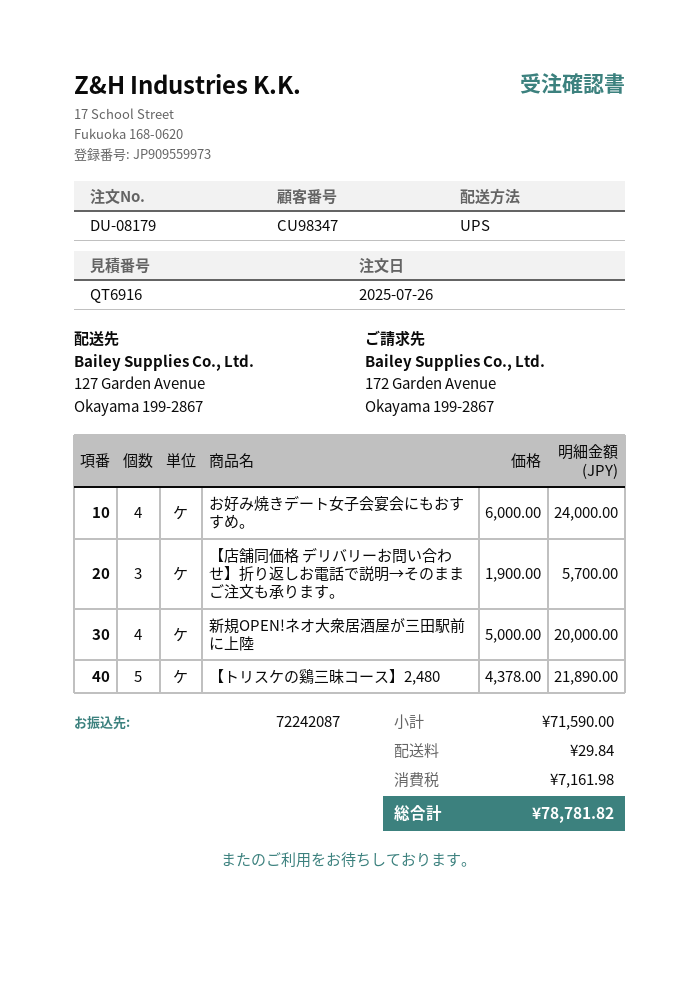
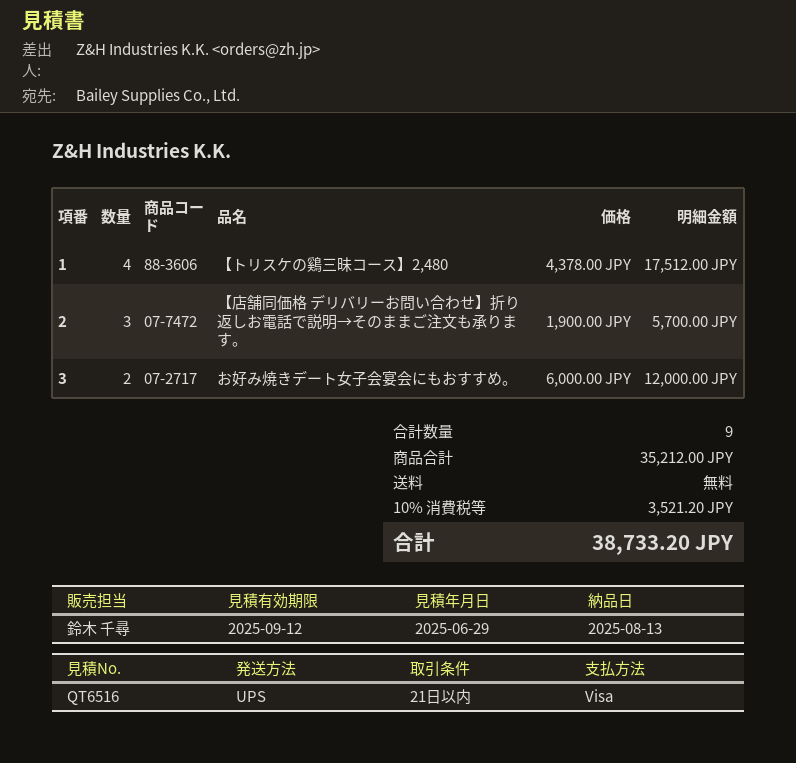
quote number: QT6916 -> QT6516
お好み焼きデート女子会宴会にもおすすめ。: 4 x 6000.00 = 24000.00 -> 2 x 6000.00 = 12000.00
新規OPEN!ネオ大衆居酒屋が三田駅前に上陸: 4 x 5000.00 = 20000.00 -> none
【トリスケの鷄三昧コース】2,480: 5 x 4378.00 = 21890.00 -> 4 x 4378.00 = 17512.00
subtotal: 71590.00 -> 35212.00
shipping: 29.84 -> 0.00
tax: 7161.98 -> 3521.20
total: 78781.82 -> 38733.20

